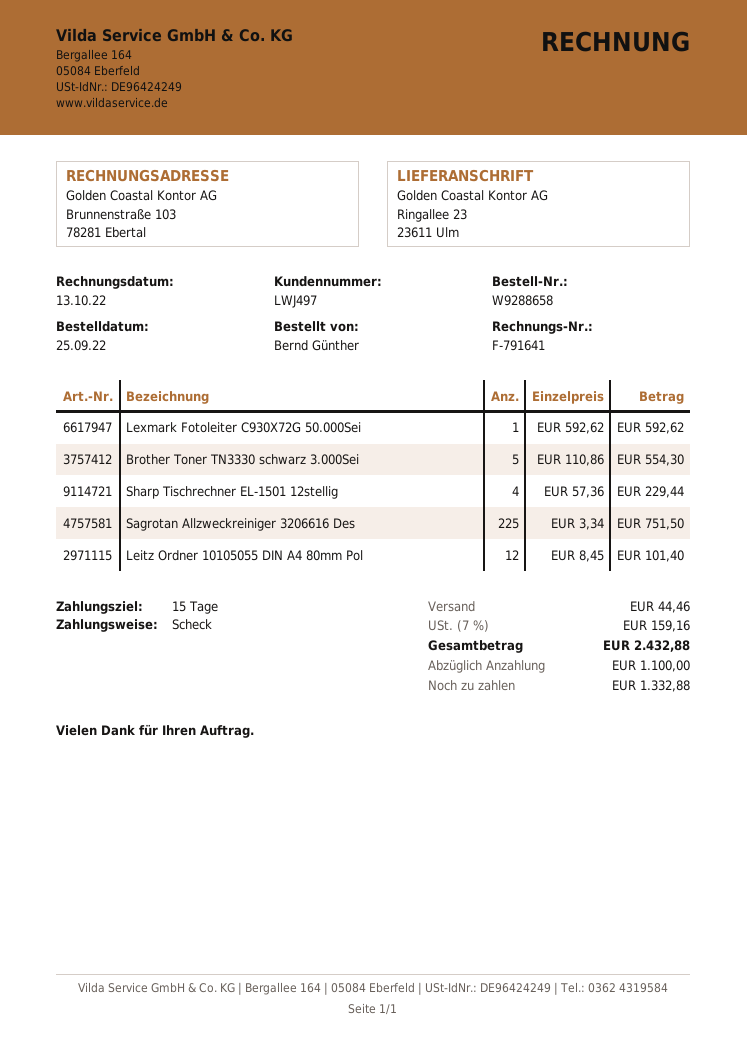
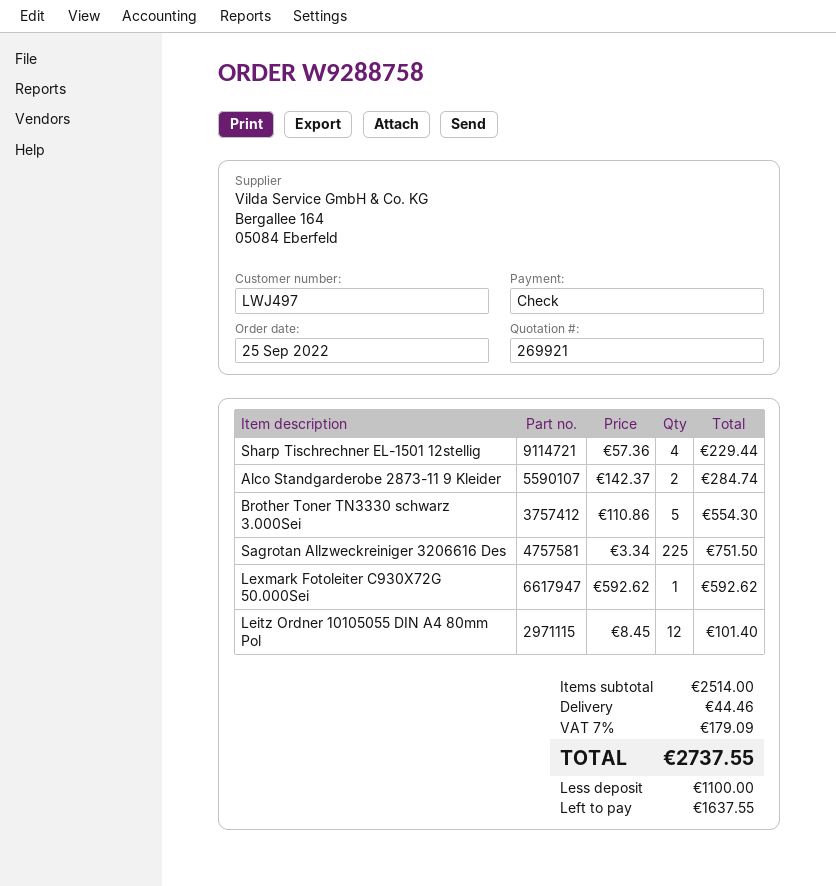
order number: W9288658 -> W9288758
Alco Standgarderobe 2873-11 9 Kleider: none -> 2 x 142.37 = 284.74
tax: 7% = 159.16 -> 7% = 179.09
total: 2432.88 -> 2737.55
balance: 1332.88 -> 1637.55

